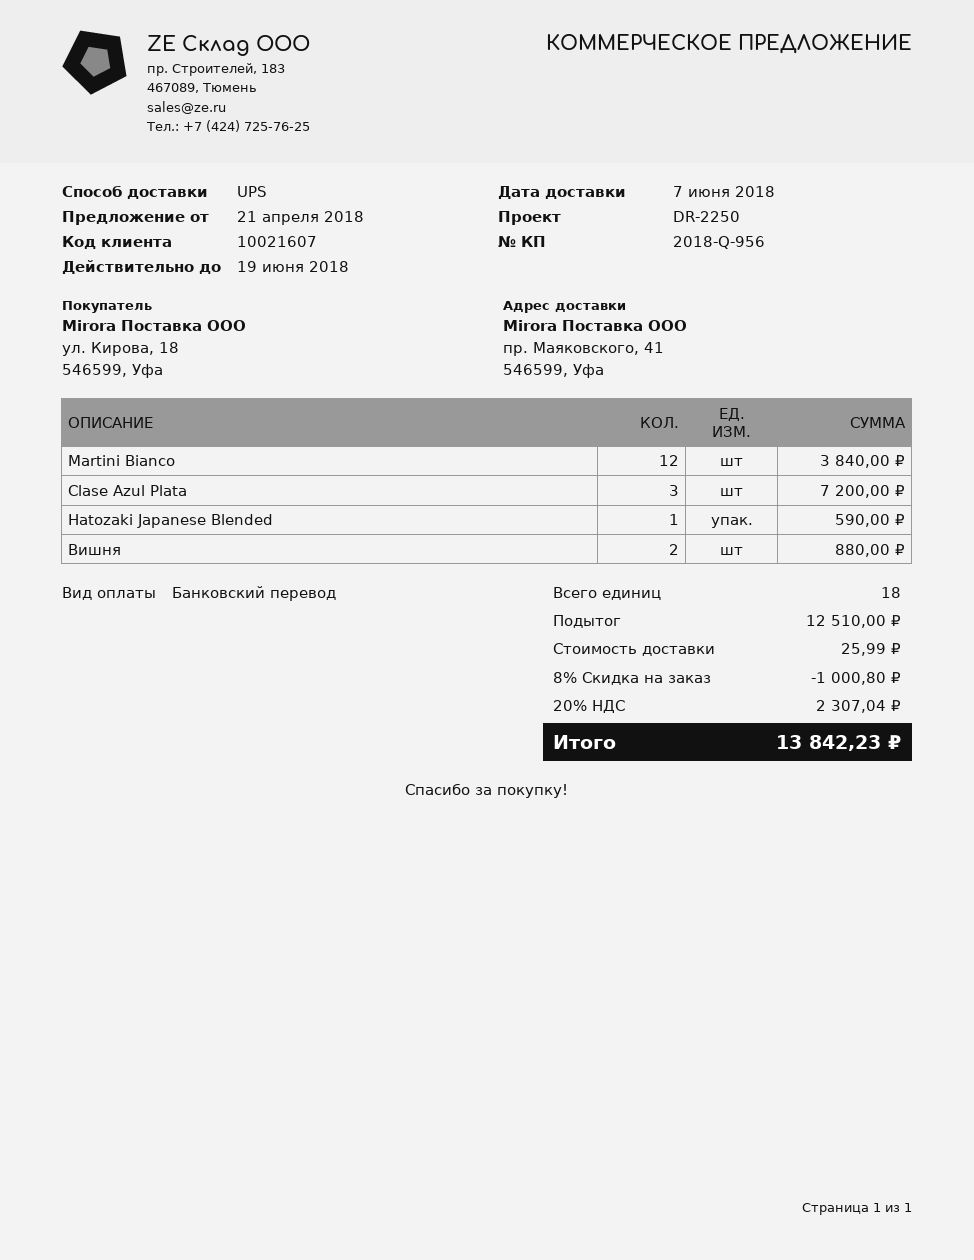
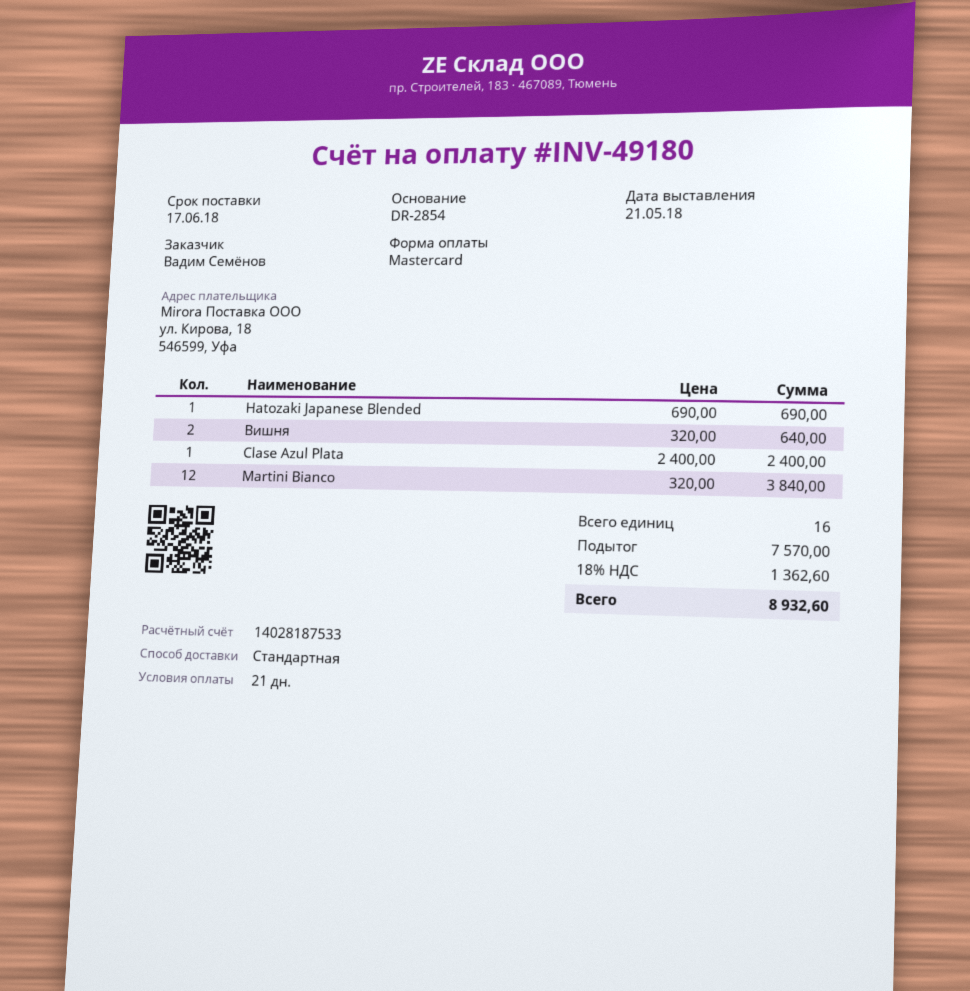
delivery date: 2018-06-07 -> 2018-06-17
reference: DR-2250 -> DR-2854
payment method: bank transfer -> Mastercard
shipping method: UPS -> standard
Clase Azul Plata: 3 for 7200.00 -> 1 for 2400.00
Hatozaki Japanese Blended: 1 for 590.00 -> 1 for 690.00
Вишня: 2 for 880.00 -> 2 for 640.00
total quantity: 18 -> 16
subtotal: 12510.00 -> 7570.00
discount: 8% = 1000.80 -> none
shipping: 25.99 -> none
tax: 20% = 2307.04 -> 18% = 1362.60
total: 13842.23 -> 8932.60

